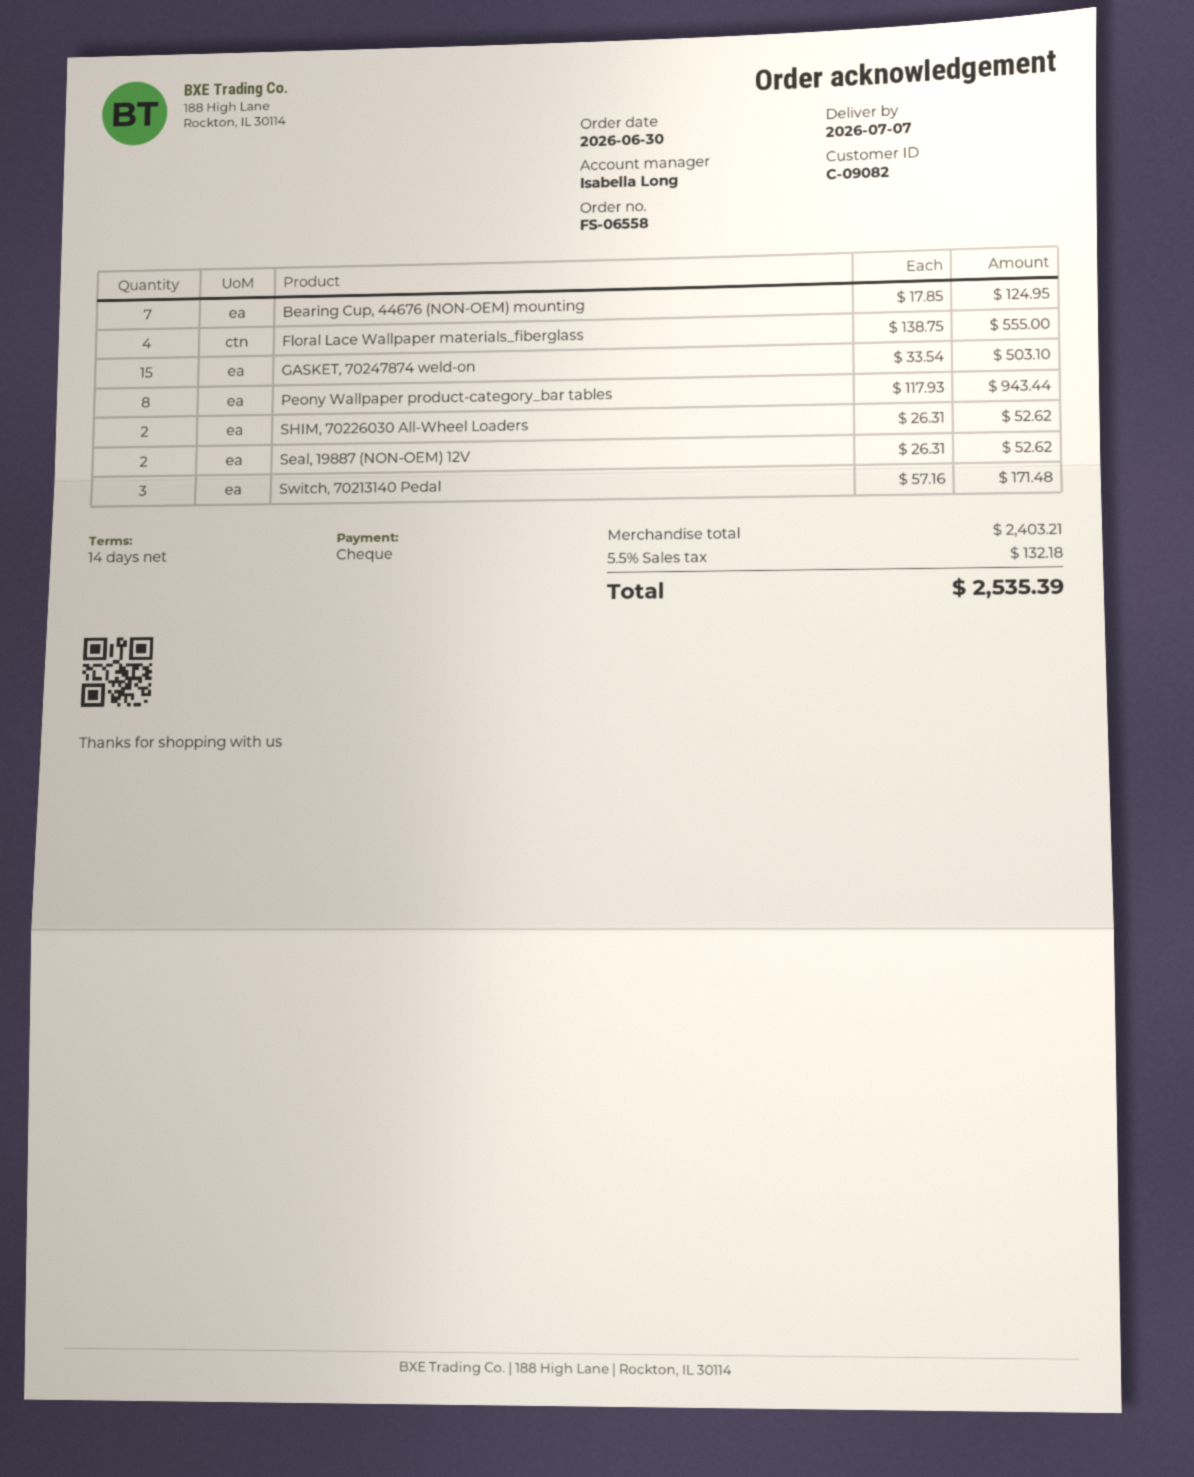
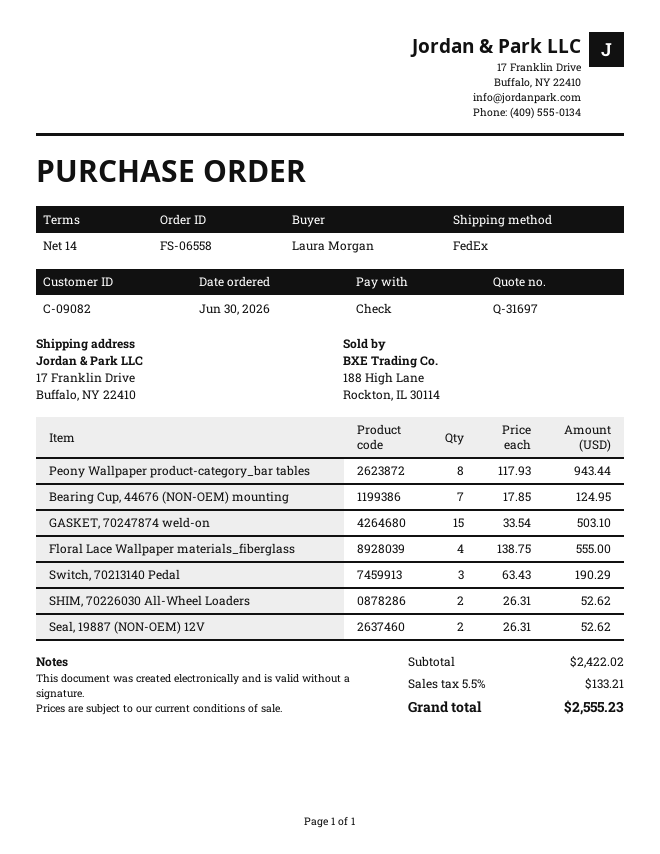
Switch, 70213140 Pedal: 3 x 57.16 = 171.48 -> 3 x 63.43 = 190.29
subtotal: 2403.21 -> 2422.02
tax: 5.5% = 132.18 -> 5.5% = 133.21
total: 2535.39 -> 2555.23

